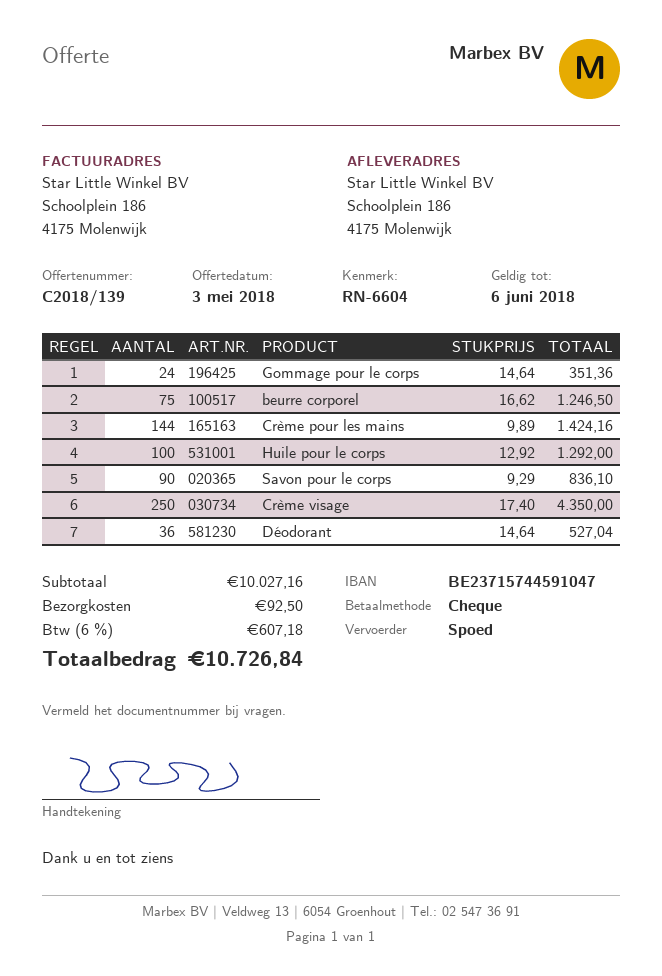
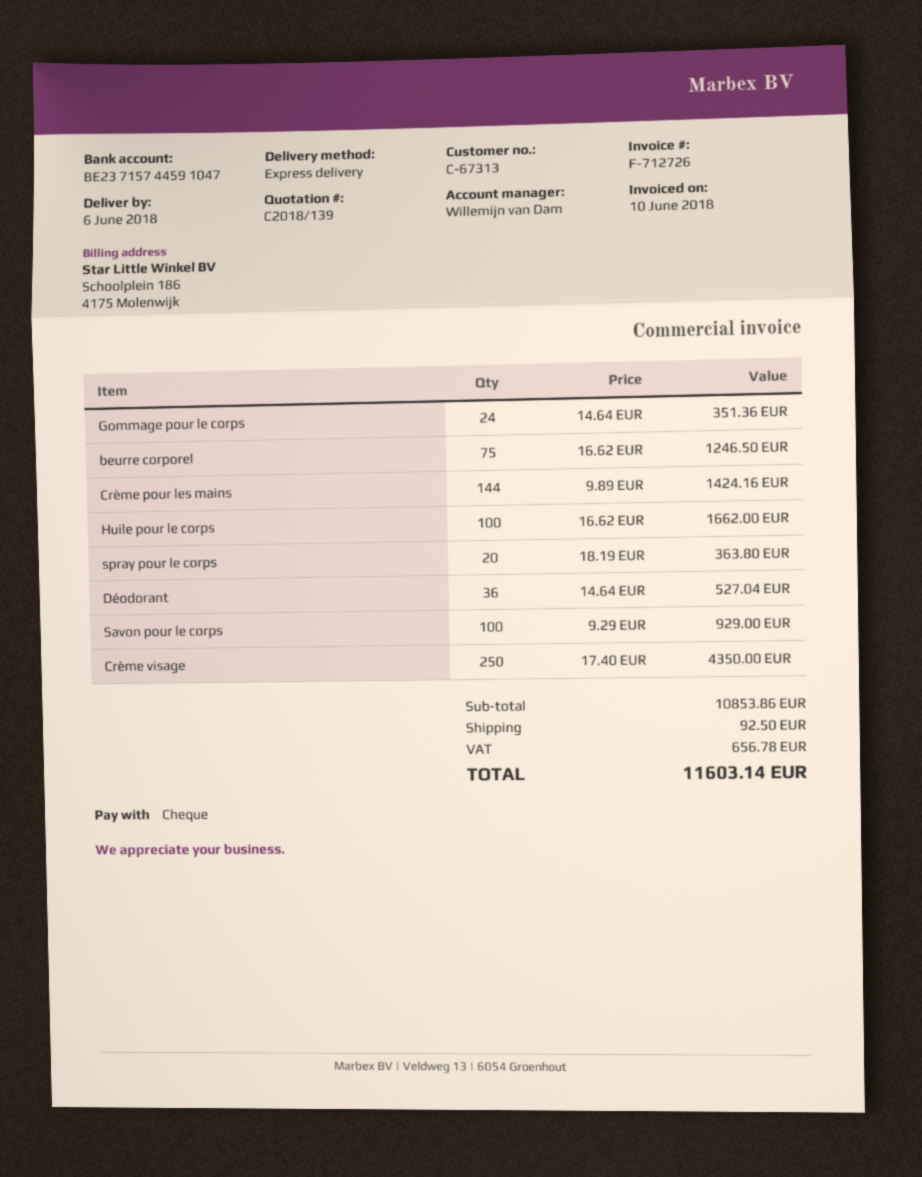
Huile pour le corps: 100 x 12.92 = 1292.00 -> 100 x 16.62 = 1662.00
Savon pour le corps: 90 x 9.29 = 836.10 -> 100 x 9.29 = 929.00
spray pour le corps: none -> 20 x 18.19 = 363.80
subtotal: 10027.16 -> 10853.86
tax: 607.18 -> 656.78
total: 10726.84 -> 11603.14

